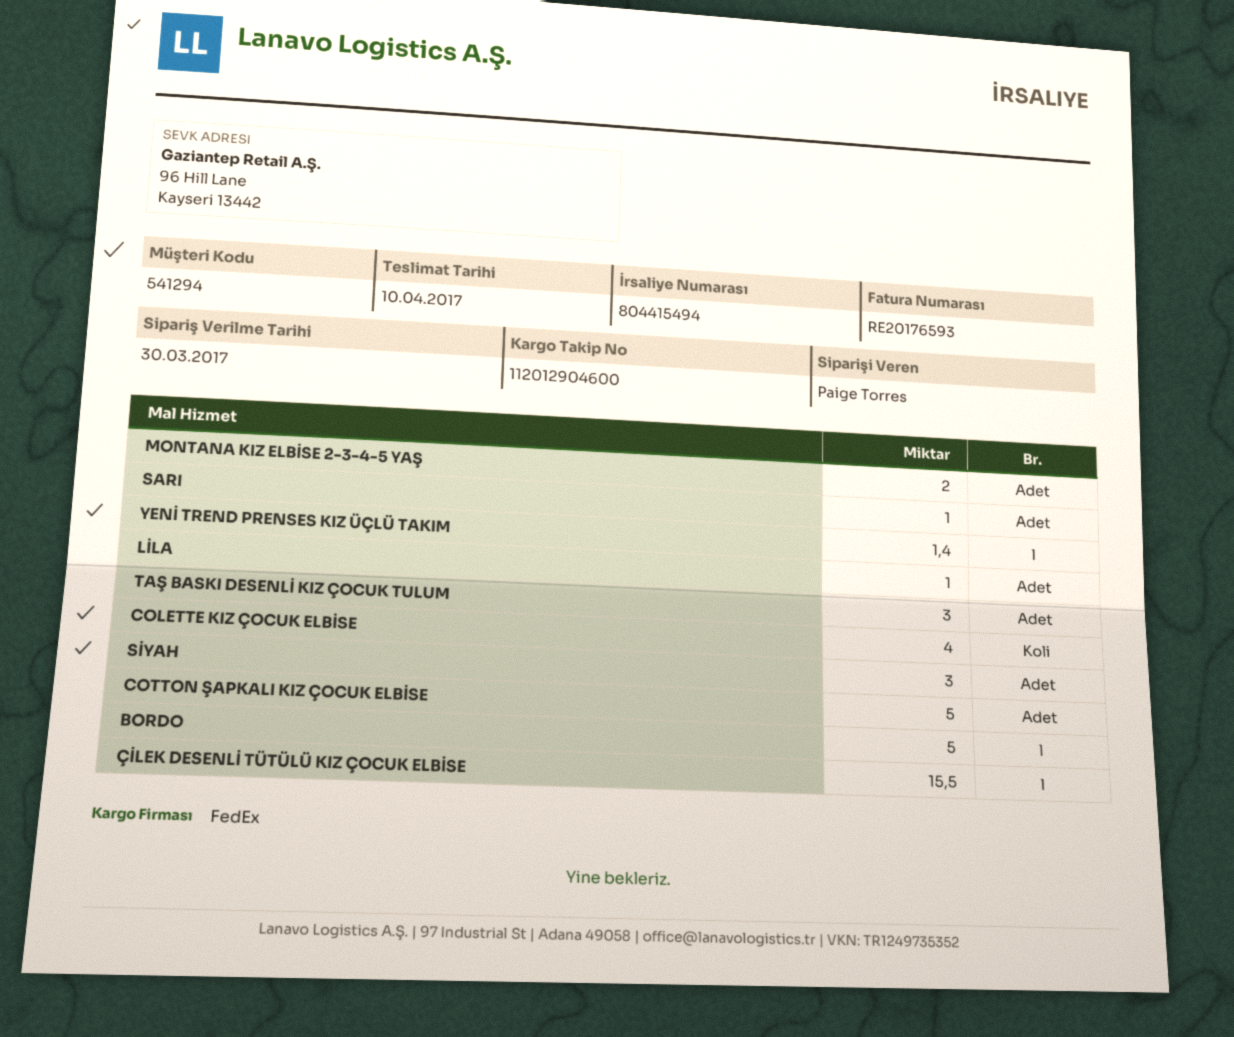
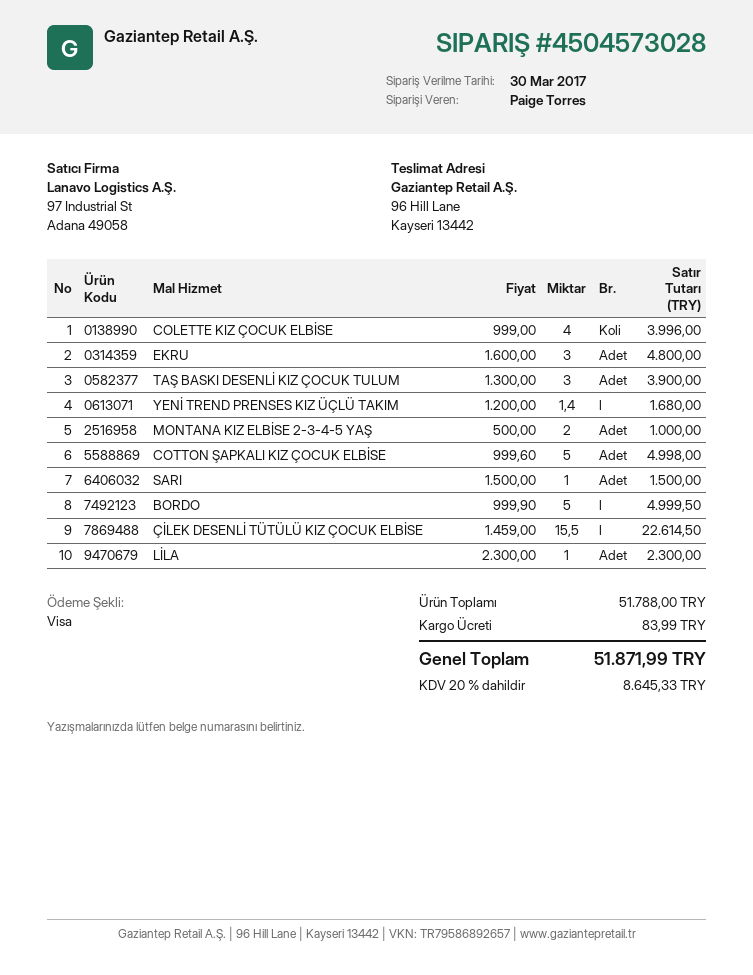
SİYAH: 3 -> none
EKRU: none -> 3

